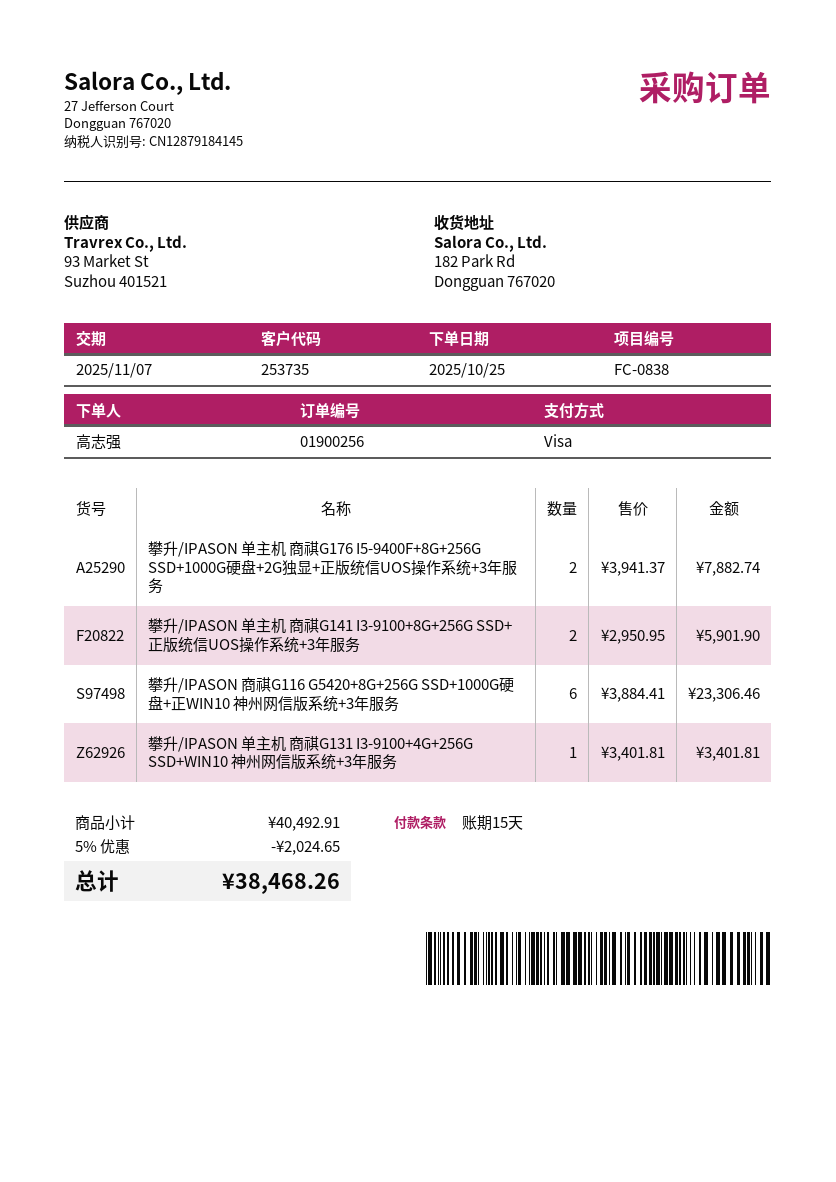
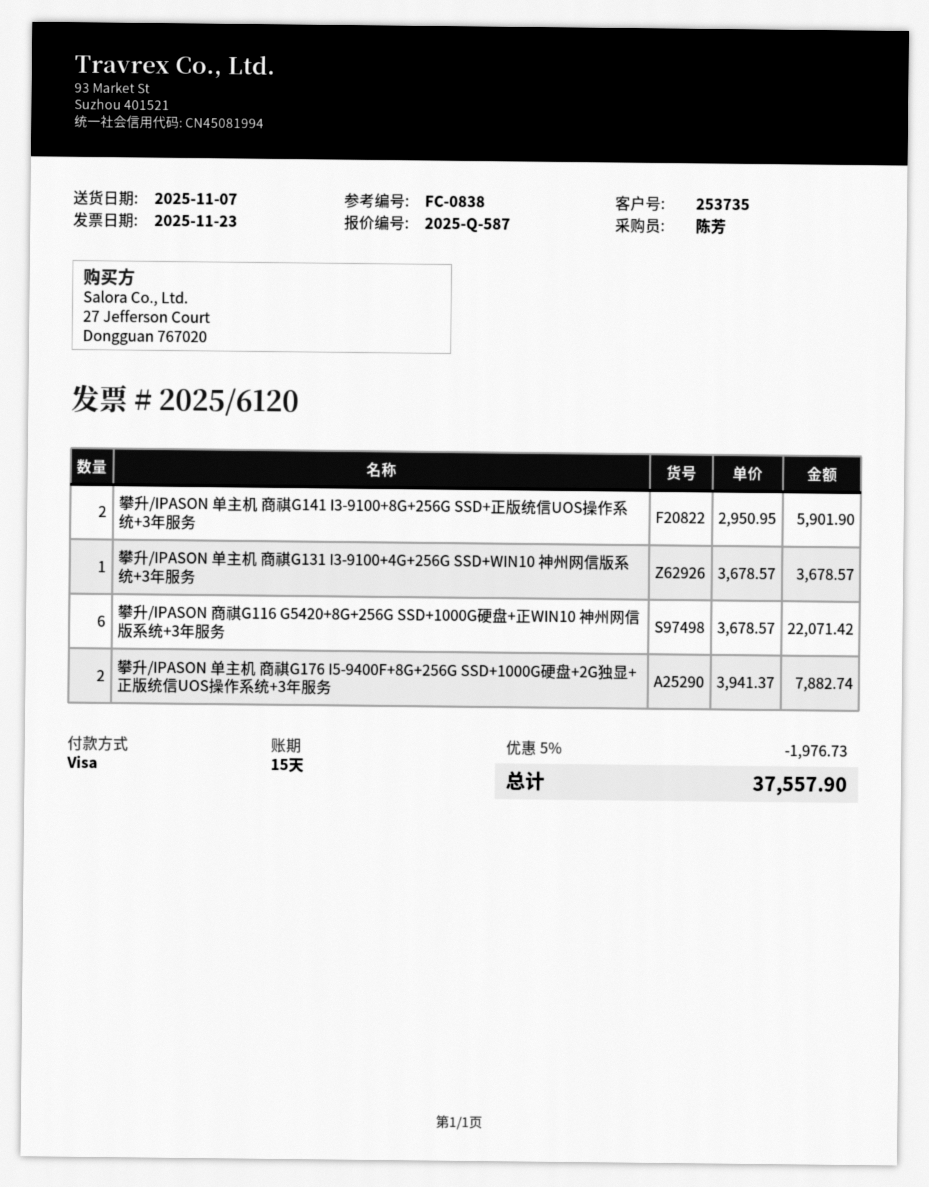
ordered by: 高志强 -> 陈芳
攀升/IPASON 商祺G116 G5420+8G+256G SSD+1000G硬盘+正WIN10 神州网信版系统+3年服务: 6 x 3884.41 = 23306.46 -> 6 x 3678.57 = 22071.42
攀升/IPASON 单主机 商祺G131 I3-9100+4G+256G SSD+WIN10 神州网信版系统+3年服务: 1 x 3401.81 = 3401.81 -> 1 x 3678.57 = 3678.57
discount: 5% = 2024.65 -> 5% = 1976.73
total: 38468.26 -> 37557.90

